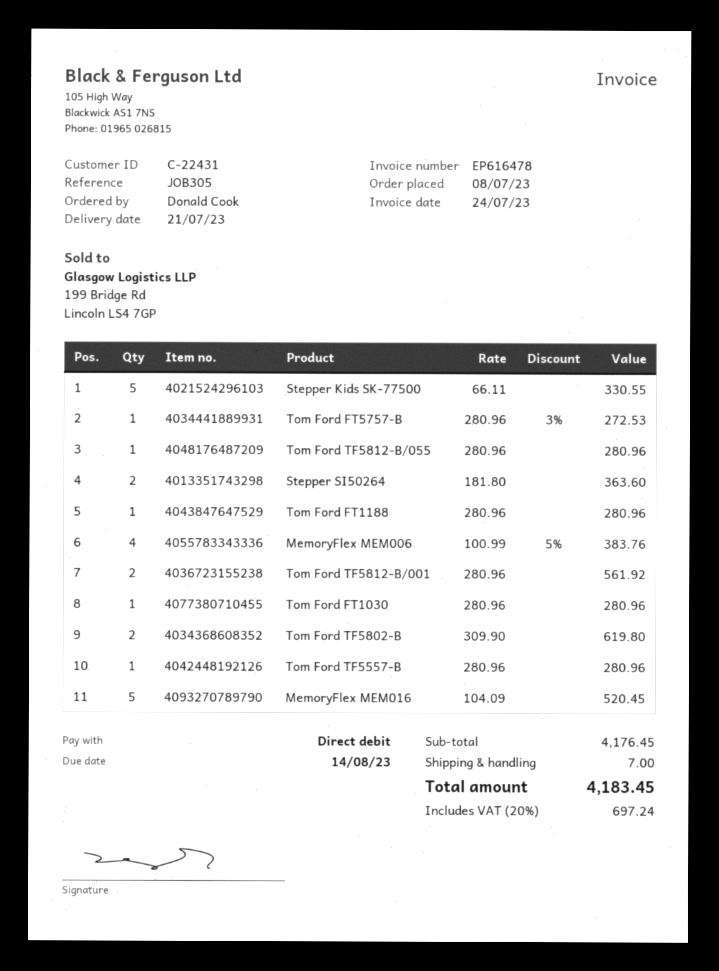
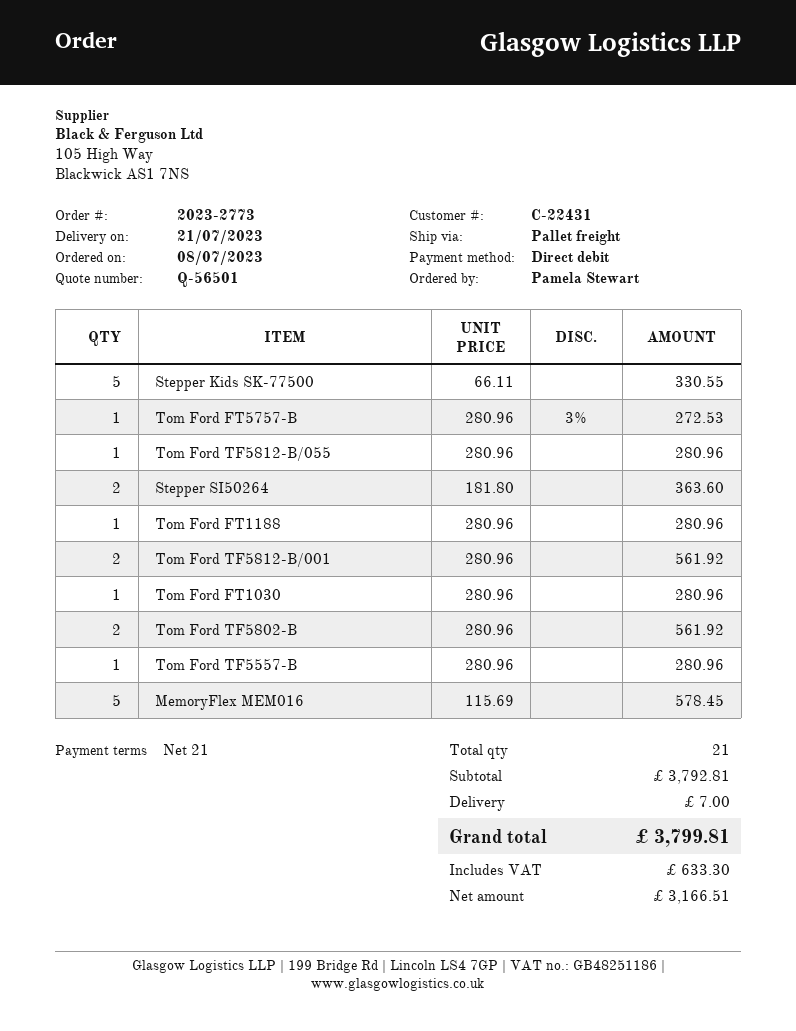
ordered by: Donald Cook -> Pamela Stewart
MemoryFlex MEM006: 4 x 100.99 - 5% = 383.76 -> none
Tom Ford TF5802-B: 2 x 309.90 = 619.80 -> 2 x 280.96 = 561.92
MemoryFlex MEM016: 5 x 104.09 = 520.45 -> 5 x 115.69 = 578.45
subtotal: 4176.45 -> 3792.81
tax: 697.24 -> 633.30
total: 4183.45 -> 3799.81

